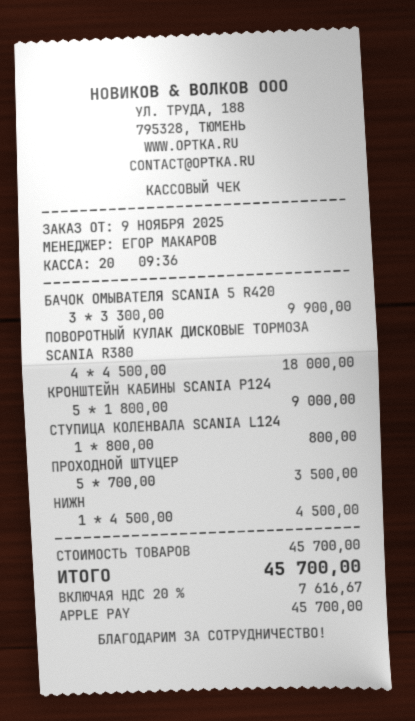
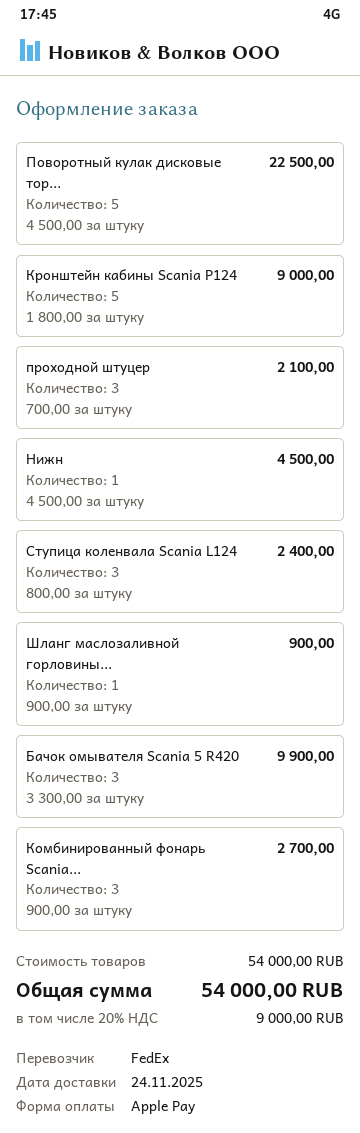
ПОВОРОТНЫЙ КУЛАК ДИСКОВЫЕ ТОРМОЗА SCANIA R380: 4 x 4500.00 = 18000.00 -> 5 x 4500.00 = 22500.00
СТУПИЦА КОЛЕНВАЛА SCANIA L124: 1 x 800.00 = 800.00 -> 3 x 800.00 = 2400.00
ПРОХОДНОЙ ШТУЦЕР: 5 x 700.00 = 3500.00 -> 3 x 700.00 = 2100.00
Шланг маслозаливной горловины...: none -> 1 x 900.00 = 900.00
Комбинированный фонарь Scania...: none -> 3 x 900.00 = 2700.00
subtotal: 45700.00 -> 54000.00
tax: 20% = 7616.67 -> 20% = 9000.00
total: 45700.00 -> 54000.00

